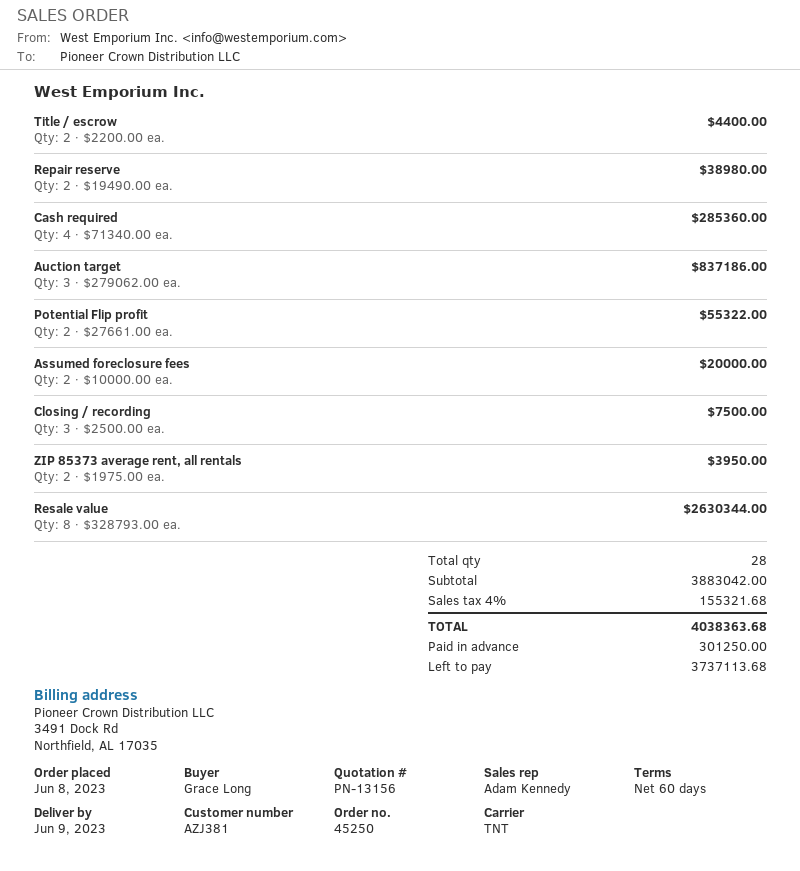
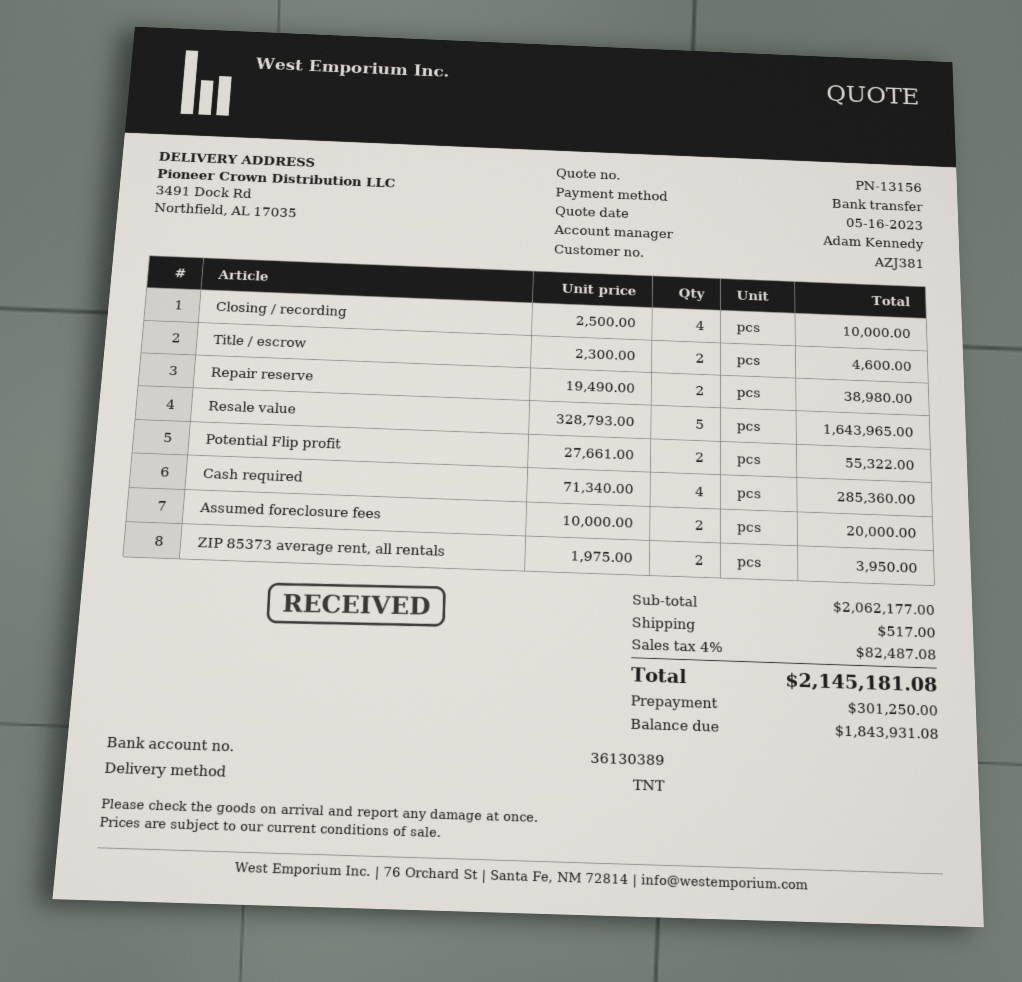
Title / escrow: 2 x 2200.00 = 4400.00 -> 2 x 2300.00 = 4600.00
Auction target: 3 x 279062.00 = 837186.00 -> none
Closing / recording: 3 x 2500.00 = 7500.00 -> 4 x 2500.00 = 10000.00
Resale value: 8 x 328793.00 = 2630344.00 -> 5 x 328793.00 = 1643965.00
subtotal: 3883042.00 -> 2062177.00
shipping: none -> 517.00
tax: 4% = 155321.68 -> 4% = 82487.08
total: 4038363.68 -> 2145181.08
balance: 3737113.68 -> 1843931.08

